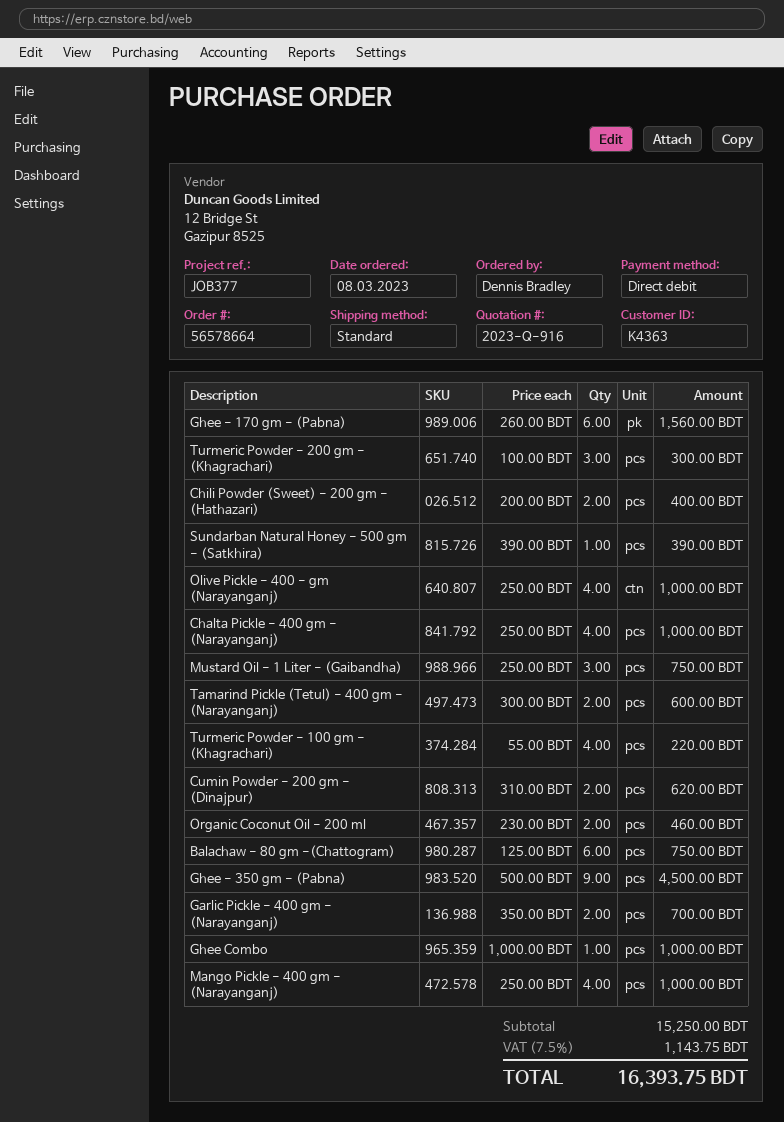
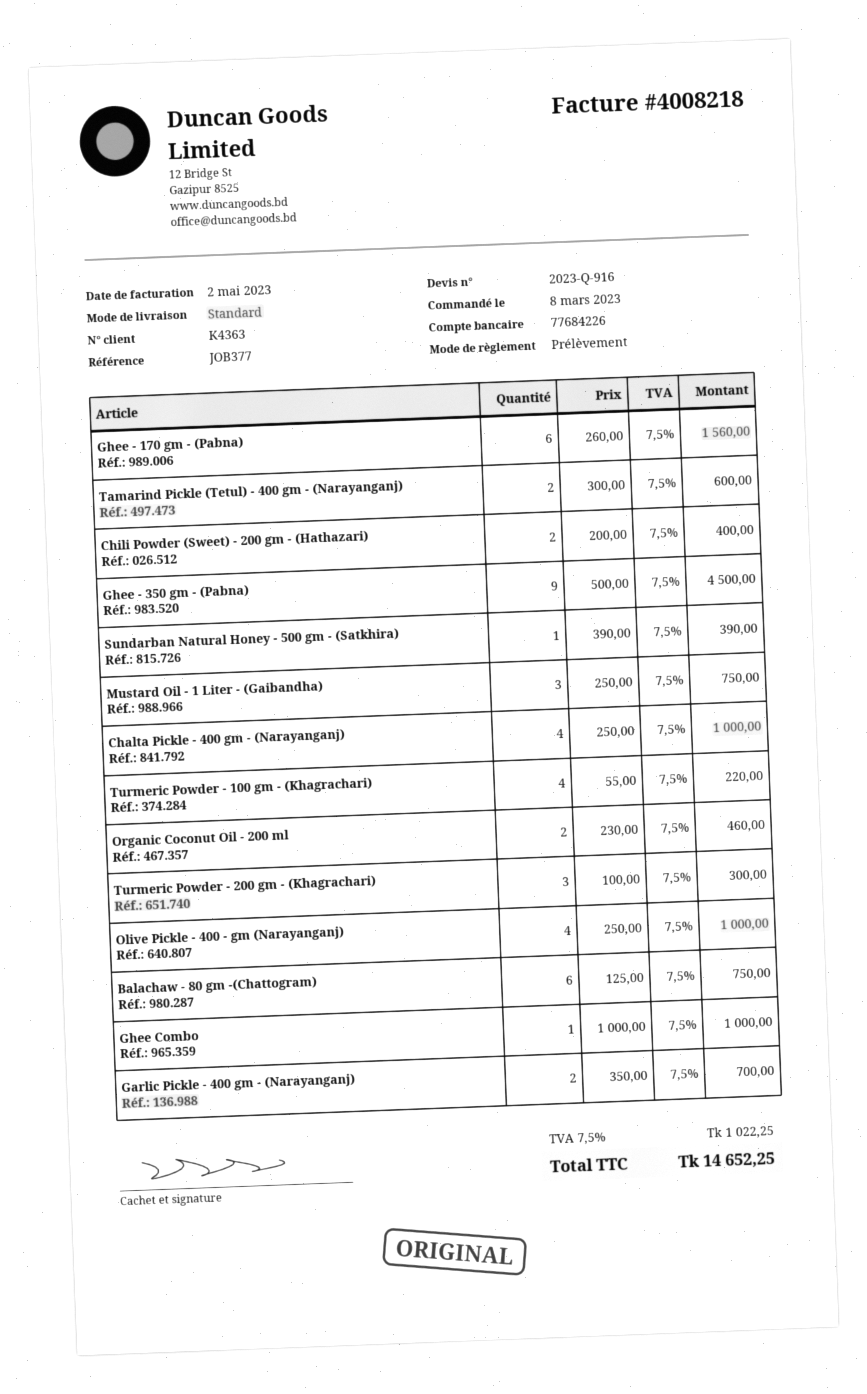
Cumin Powder - 200 gm - (Dinajpur): 2 x 310.00 = 620.00 -> none
Mango Pickle - 400 gm - (Narayanganj): 4 x 250.00 = 1000.00 -> none
tax: 7.5% = 1143.75 -> 7.5% = 1022.25
total: 16393.75 -> 14652.25

